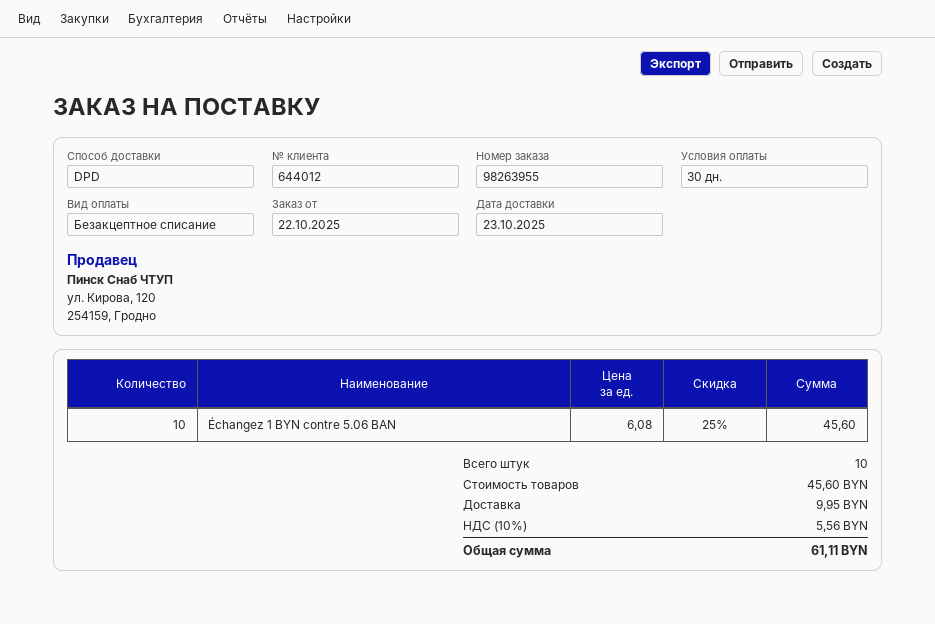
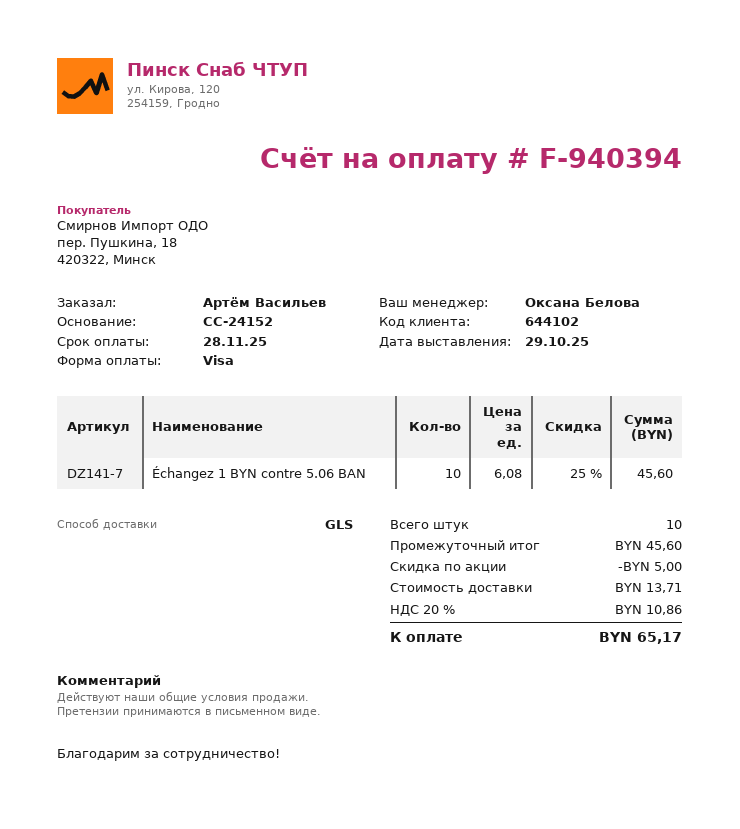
customer number: 644012 -> 644102
payment method: direct debit -> Visa
shipping method: DPD -> GLS
discount: none -> 5.00
shipping: 9.95 -> 13.71
tax: 10% = 5.56 -> 20% = 10.86
total: 61.11 -> 65.17

